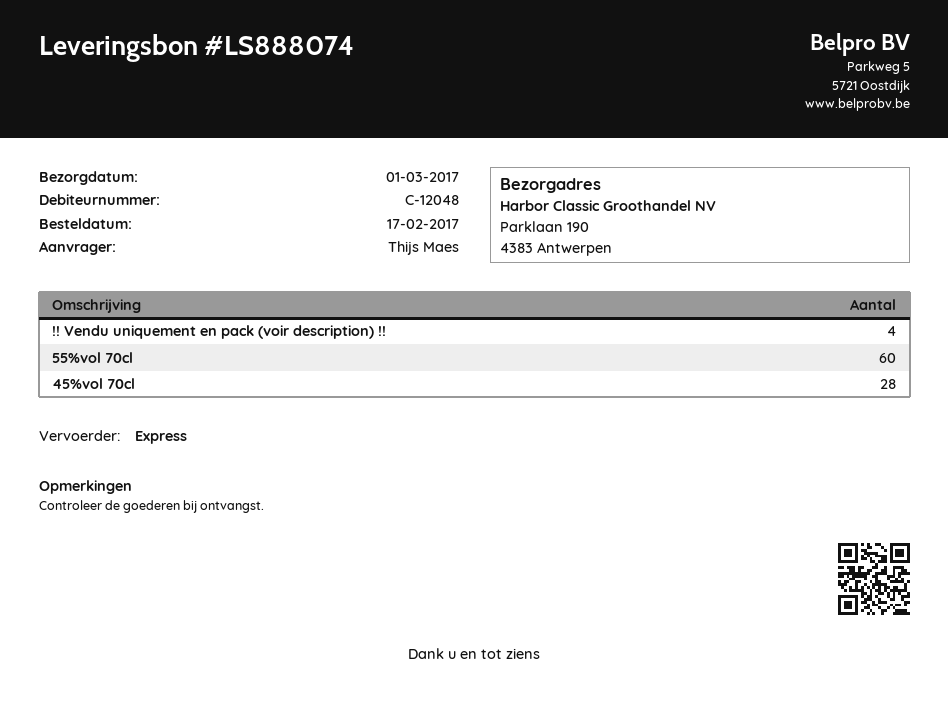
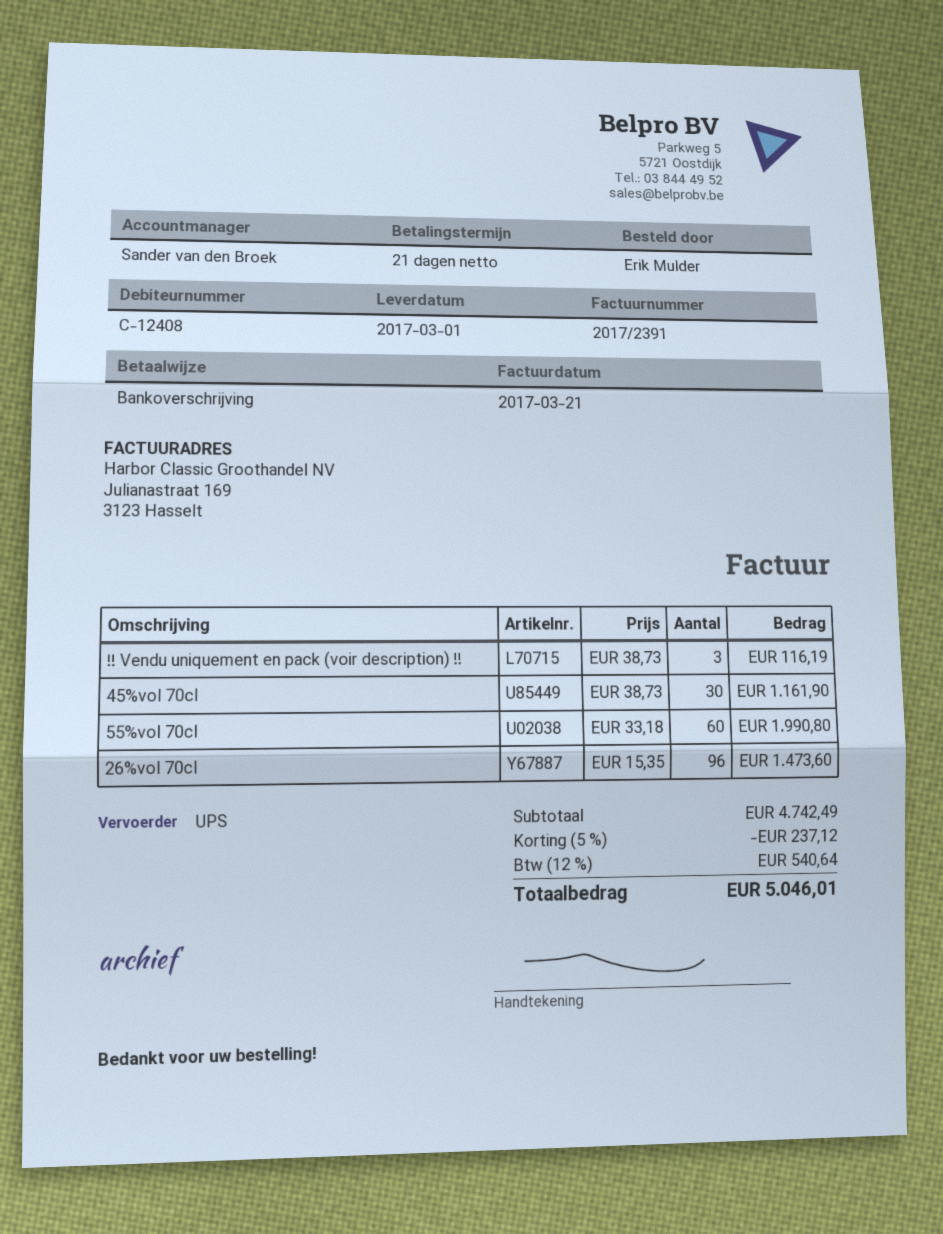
customer number: C-12048 -> C-12408
ordered by: Thijs Maes -> Erik Mulder
shipping method: express -> UPS
!! Vendu uniquement en pack (voir description) !!: 4 -> 3
45%vol 70cl: 28 -> 30
26%vol 70cl: none -> 96

